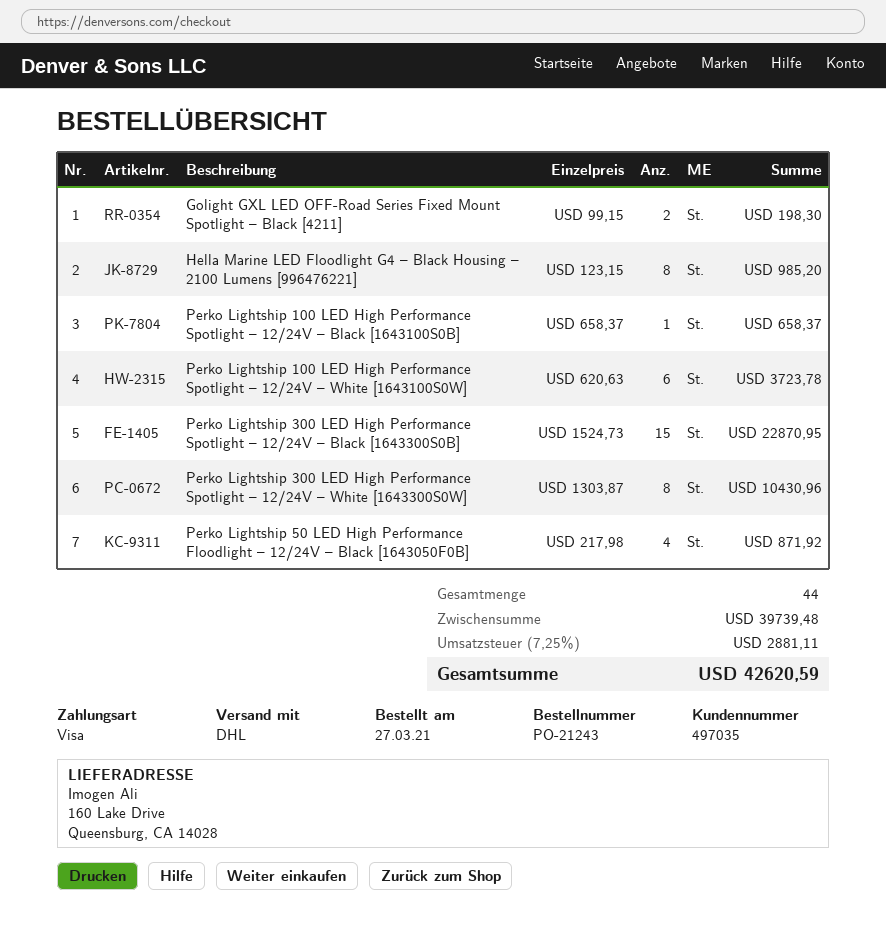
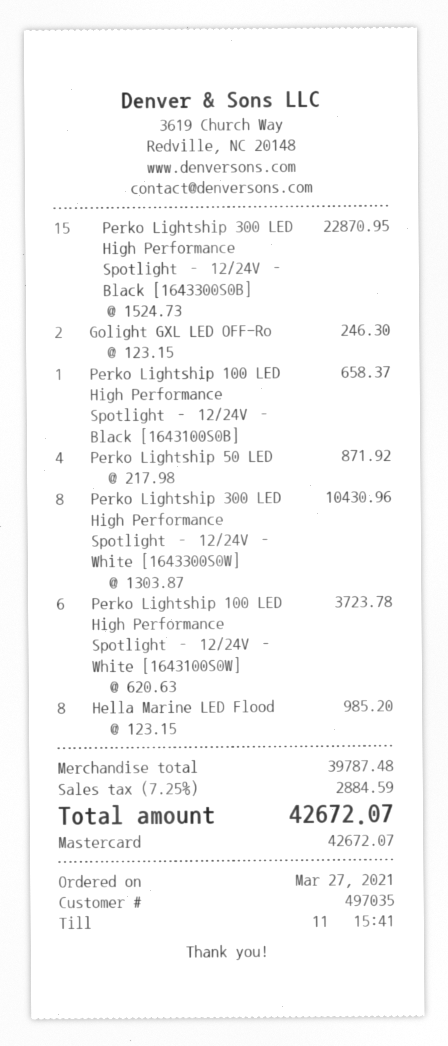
payment method: Visa -> Mastercard
Golight GXL LED OFF-Road Series Fixed Mount Spotlight – Black [4211]: 2 x 99.15 = 198.30 -> 2 x 123.15 = 246.30
subtotal: 39739.48 -> 39787.48
tax: 7.25% = 2881.11 -> 7.25% = 2884.59
total: 42620.59 -> 42672.07

